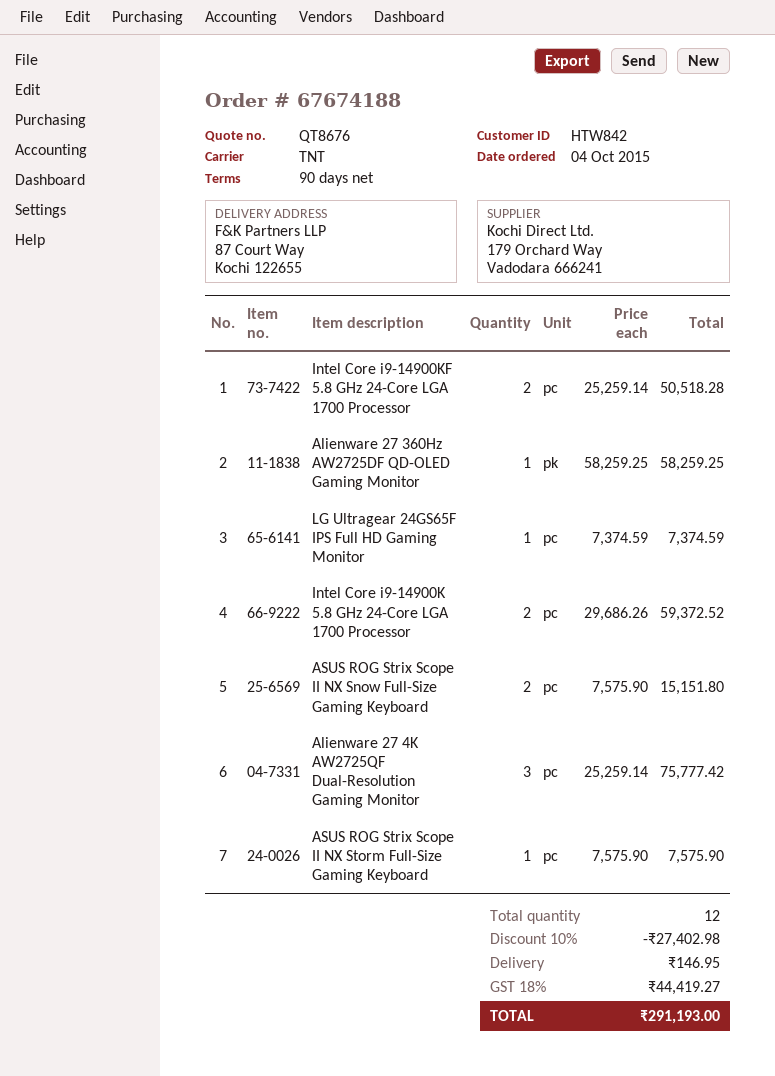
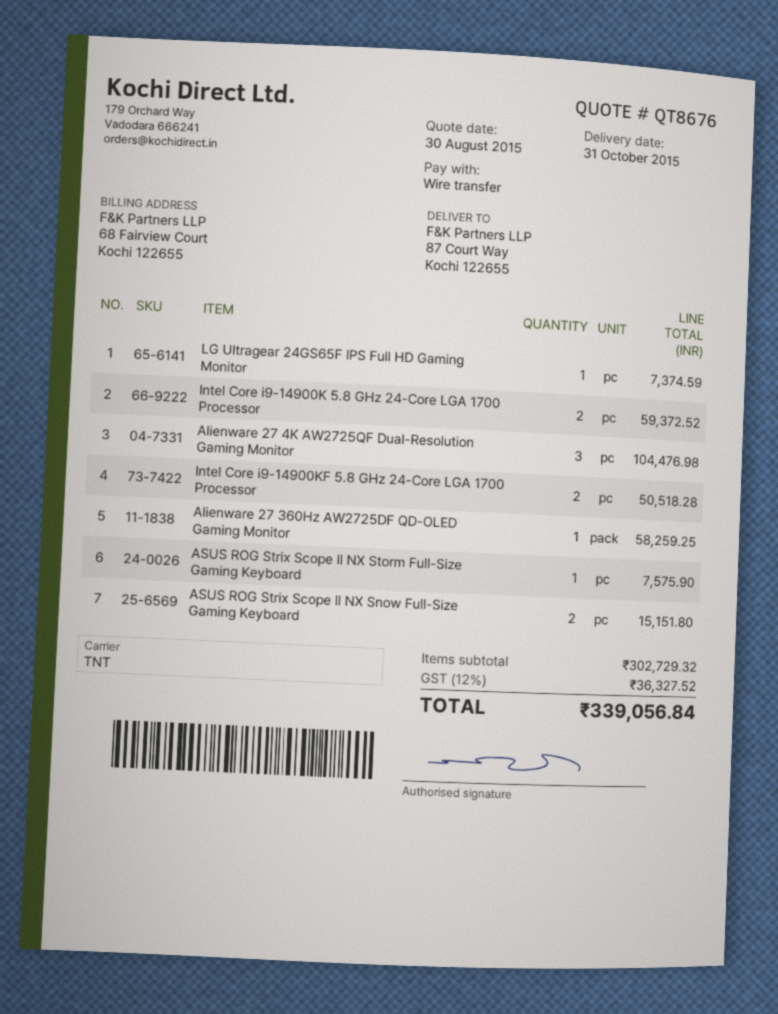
Alienware 27 4K AW2725QF Dual-Resolution Gaming Monitor: 3 for 75777.42 -> 3 for 104476.98
discount: 10% = 27402.98 -> none
shipping: 146.95 -> none
tax: 18% = 44419.27 -> 12% = 36327.52
total: 291193.00 -> 339056.84

